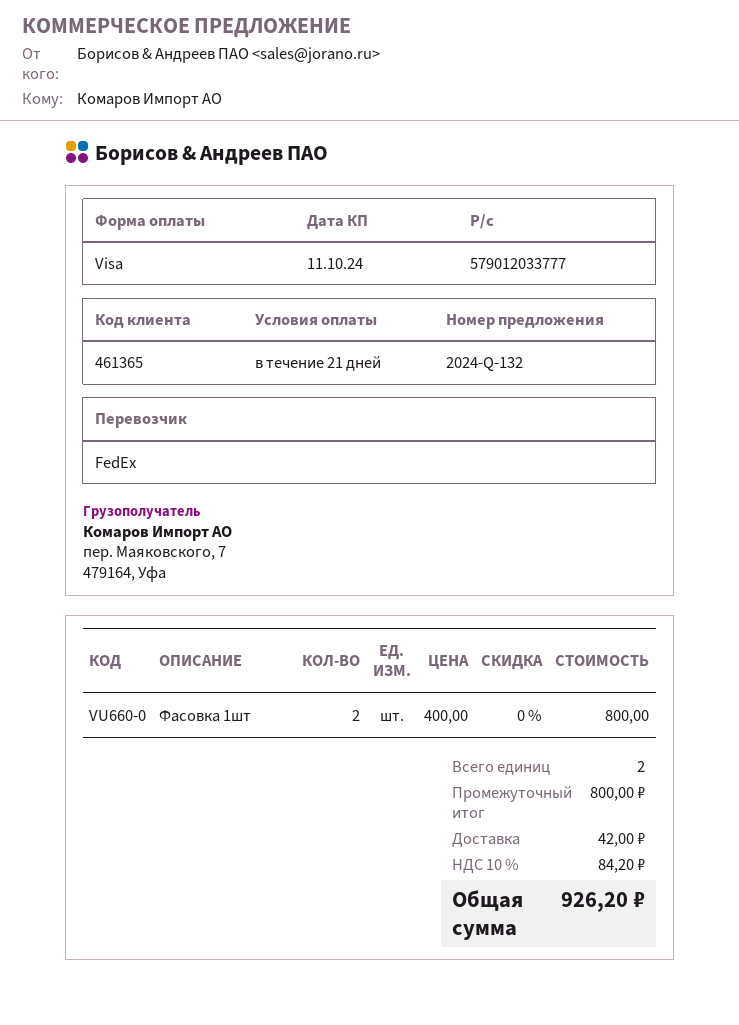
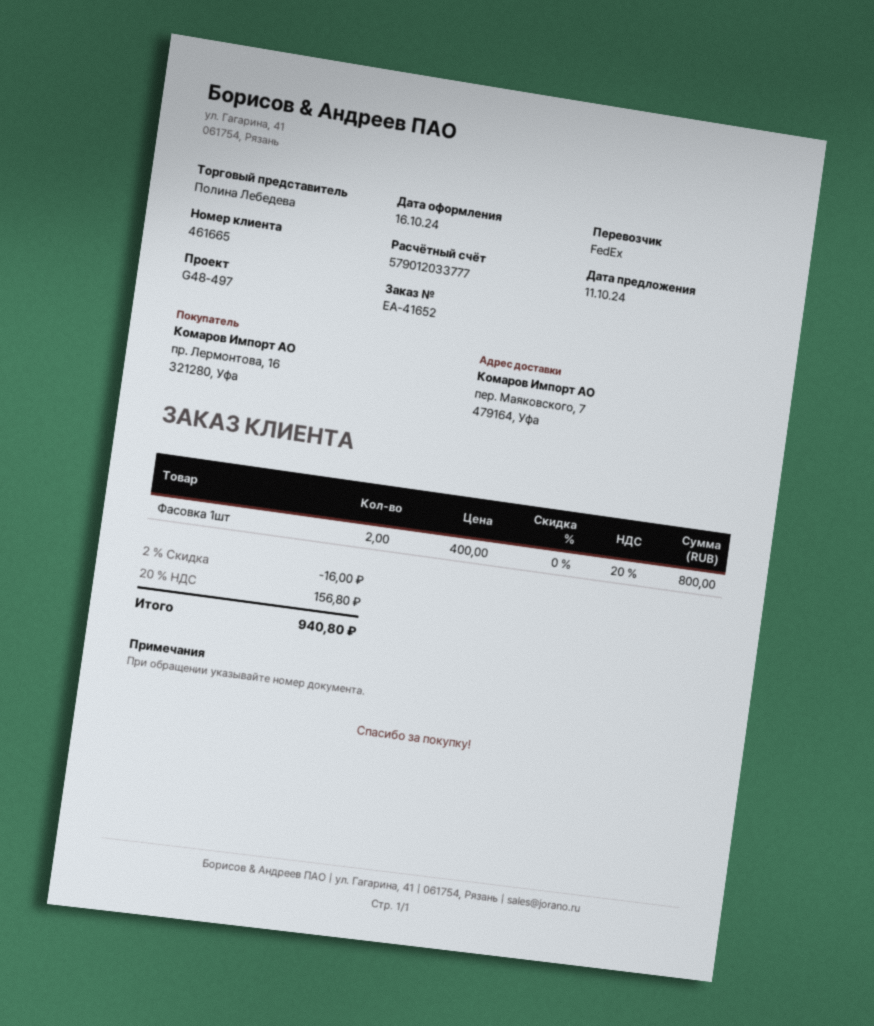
customer number: 461365 -> 461665
discount: none -> 2% = 16.00
shipping: 42.00 -> none
tax: 10% = 84.20 -> 20% = 156.80
total: 926.20 -> 940.80

